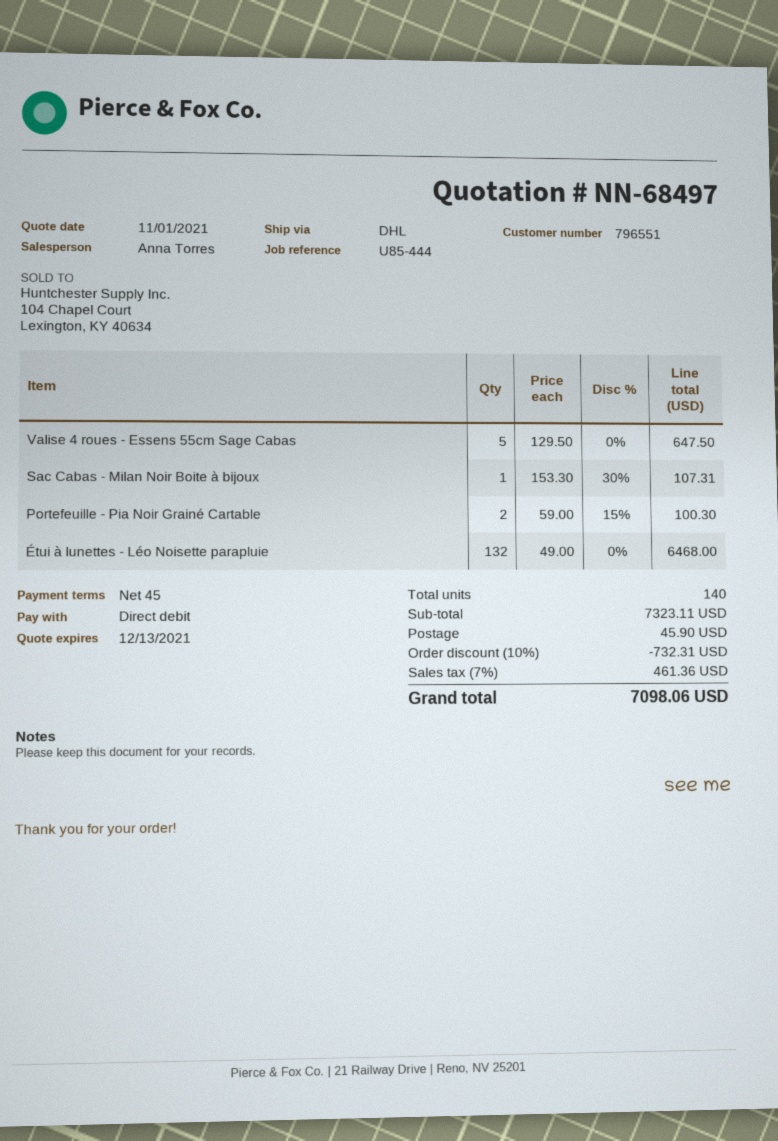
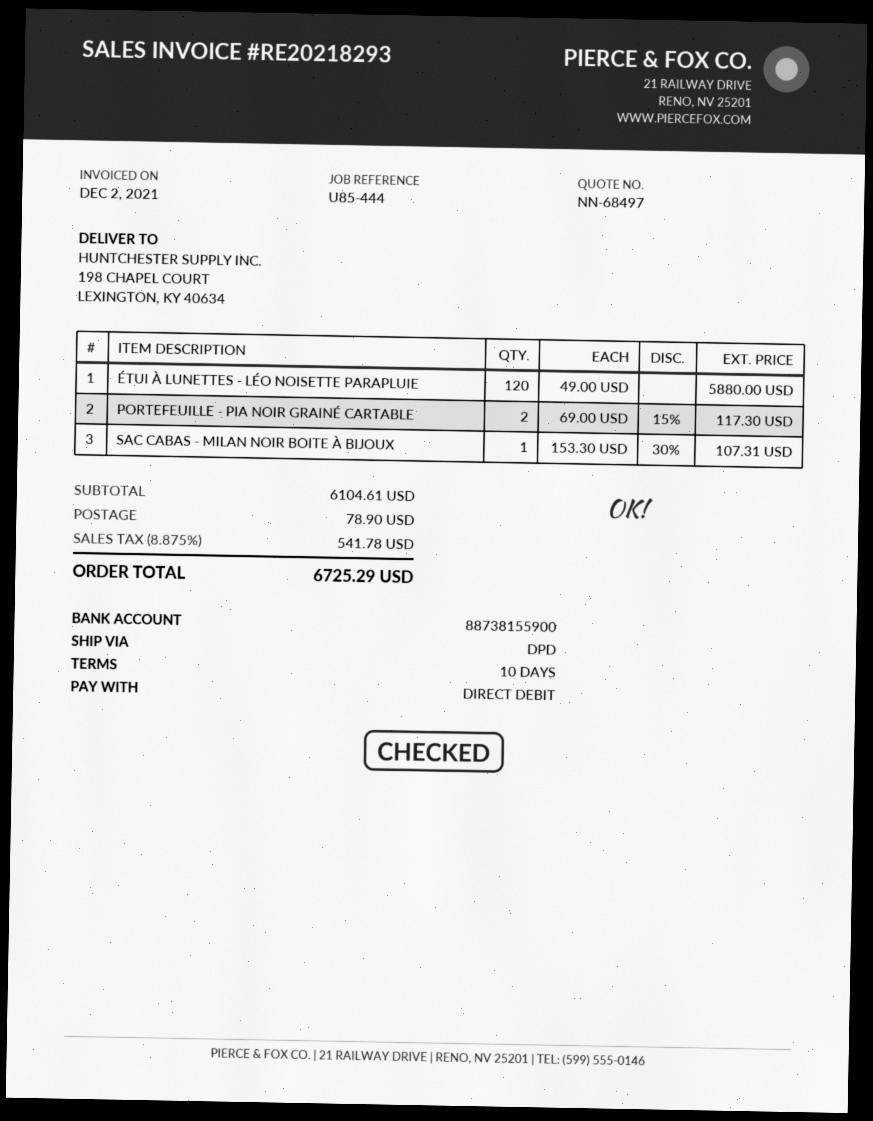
payment terms: 45 days -> 10 days
shipping method: DHL -> DPD
Valise 4 roues - Essens 55cm Sage Cabas: 5 x 129.50 = 647.50 -> none
Portefeuille - Pia Noir Grainé Cartable: 2 x 59.00 - 15% = 100.30 -> 2 x 69.00 - 15% = 117.30
Étui à lunettes - Léo Noisette parapluie: 132 x 49.00 = 6468.00 -> 120 x 49.00 = 5880.00
subtotal: 7323.11 -> 6104.61
discount: 10% = 732.31 -> none
shipping: 45.90 -> 78.90
tax: 7% = 461.36 -> 8.875% = 541.78
total: 7098.06 -> 6725.29

